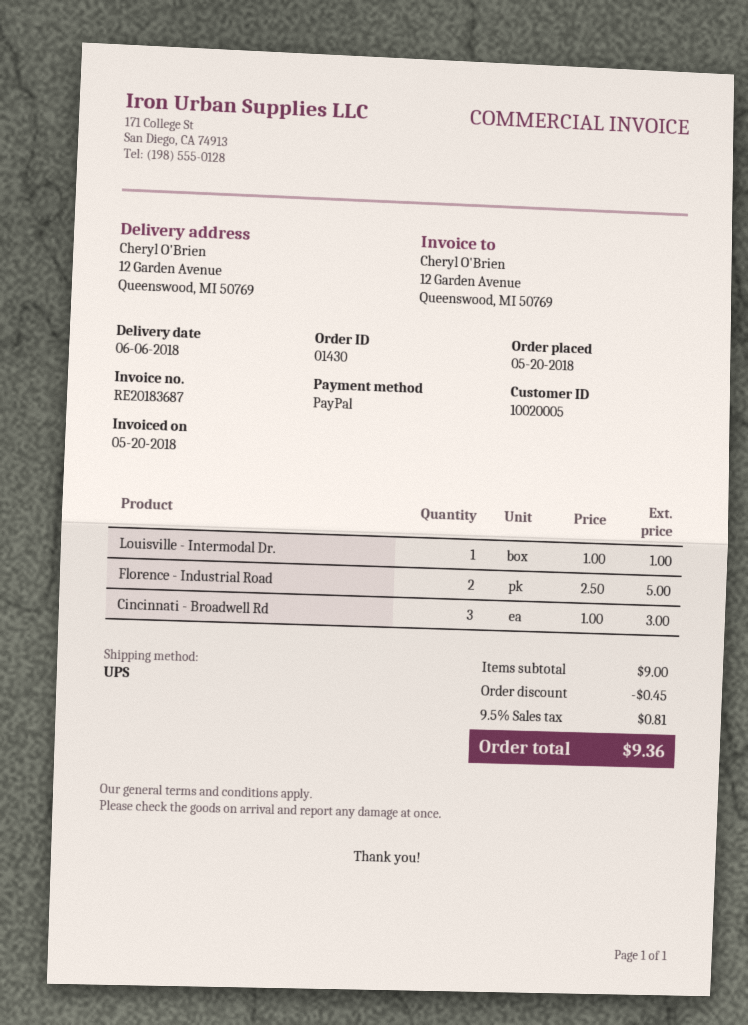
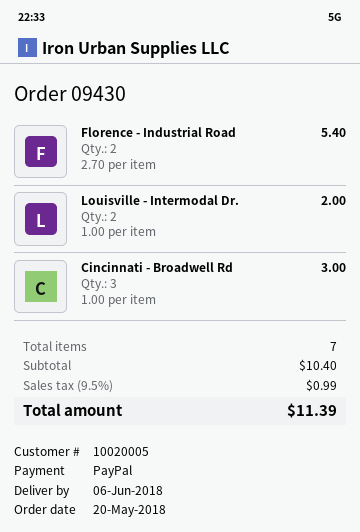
order number: 01430 -> 09430
Louisville - Intermodal Dr.: 1 x 1.00 = 1.00 -> 2 x 1.00 = 2.00
Florence - Industrial Road: 2 x 2.50 = 5.00 -> 2 x 2.70 = 5.40
subtotal: 9.00 -> 10.40
discount: 0.45 -> none
tax: 9.5% = 0.81 -> 9.5% = 0.99
total: 9.36 -> 11.39

